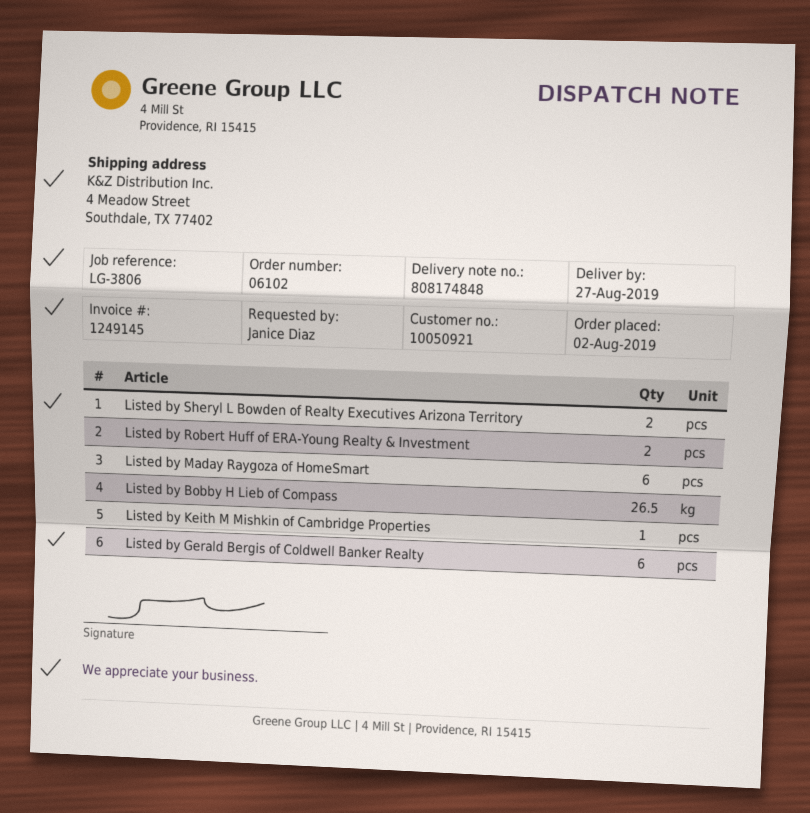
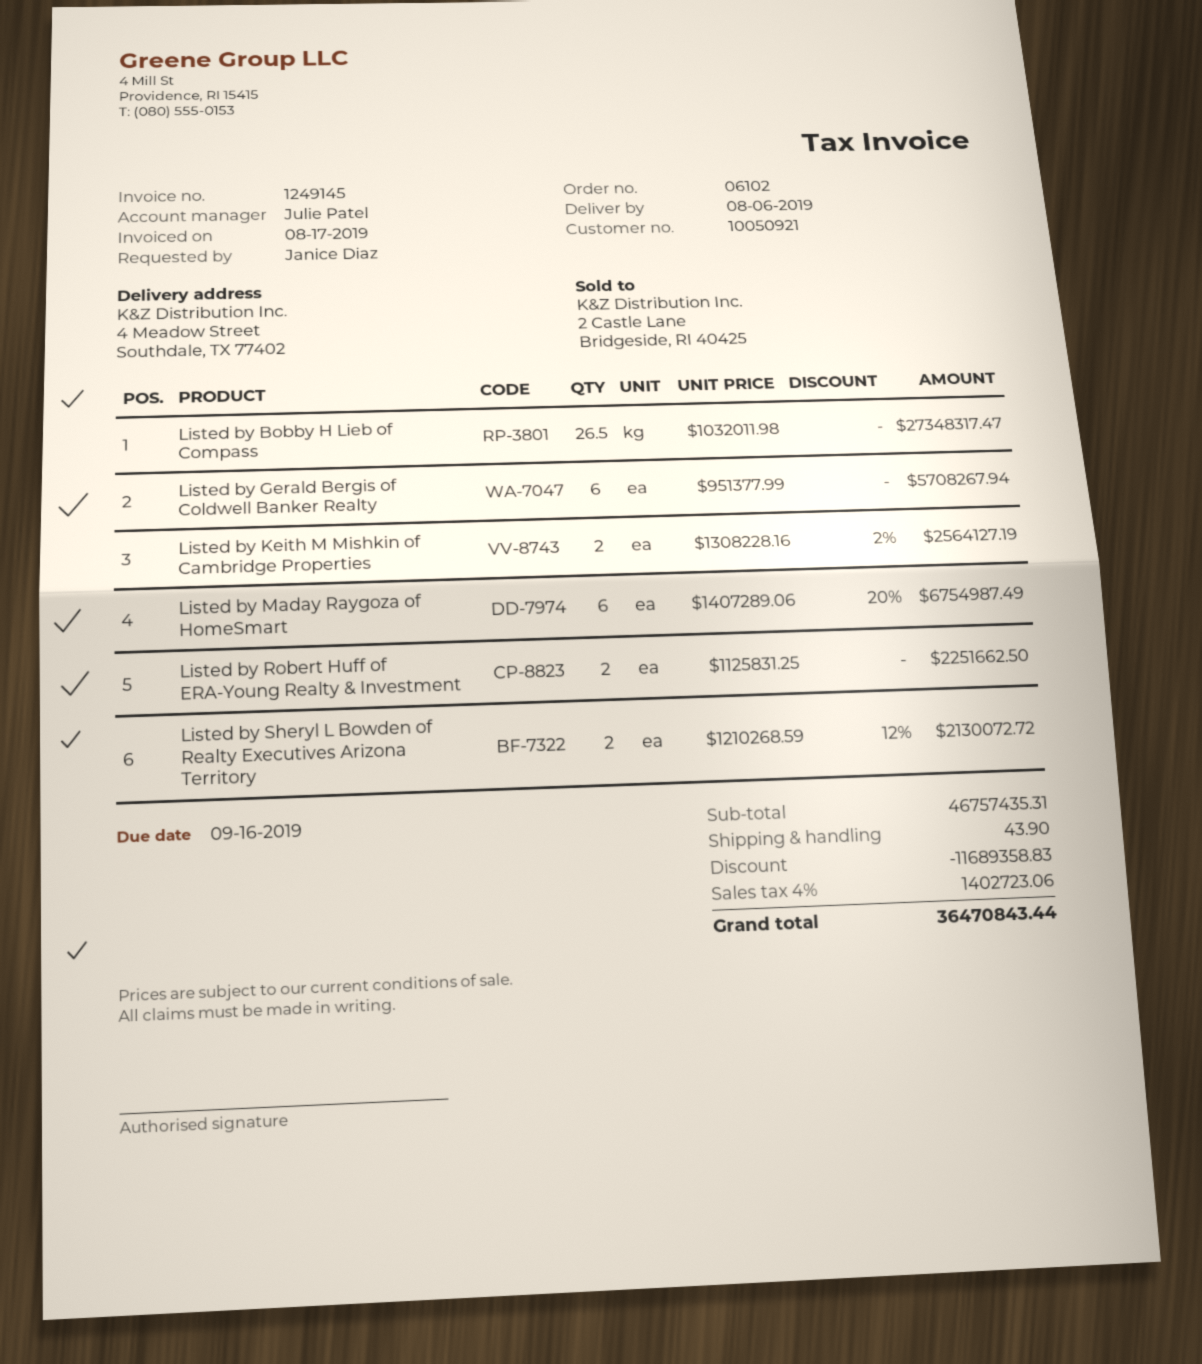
delivery date: 2019-08-27 -> 2019-08-06
Listed by Keith M Mishkin of Cambridge Properties: 1 -> 2

